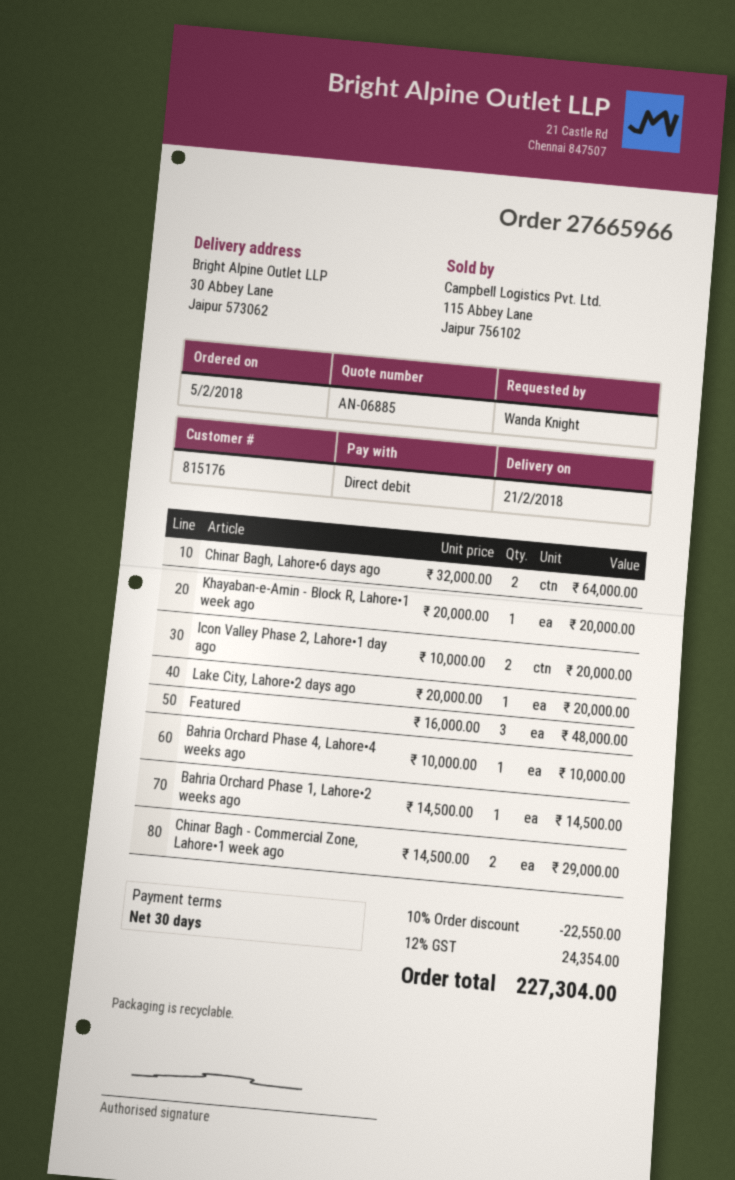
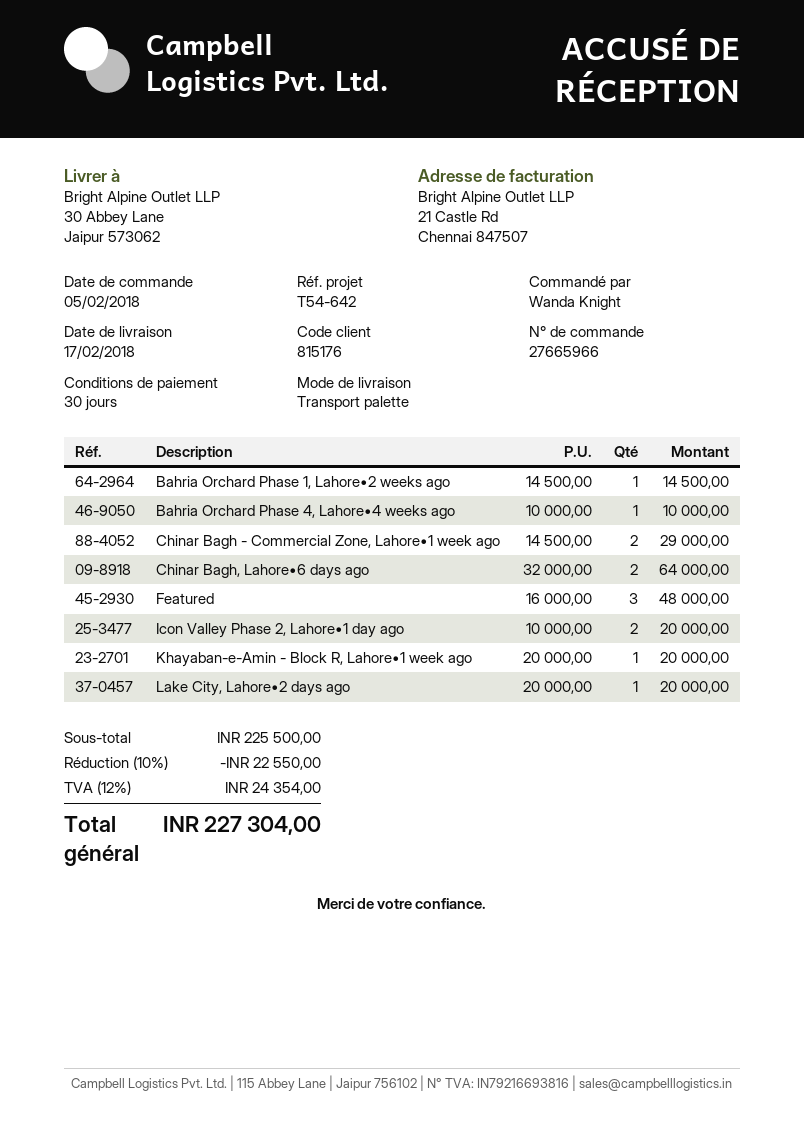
delivery date: 2018-02-21 -> 2018-02-17

